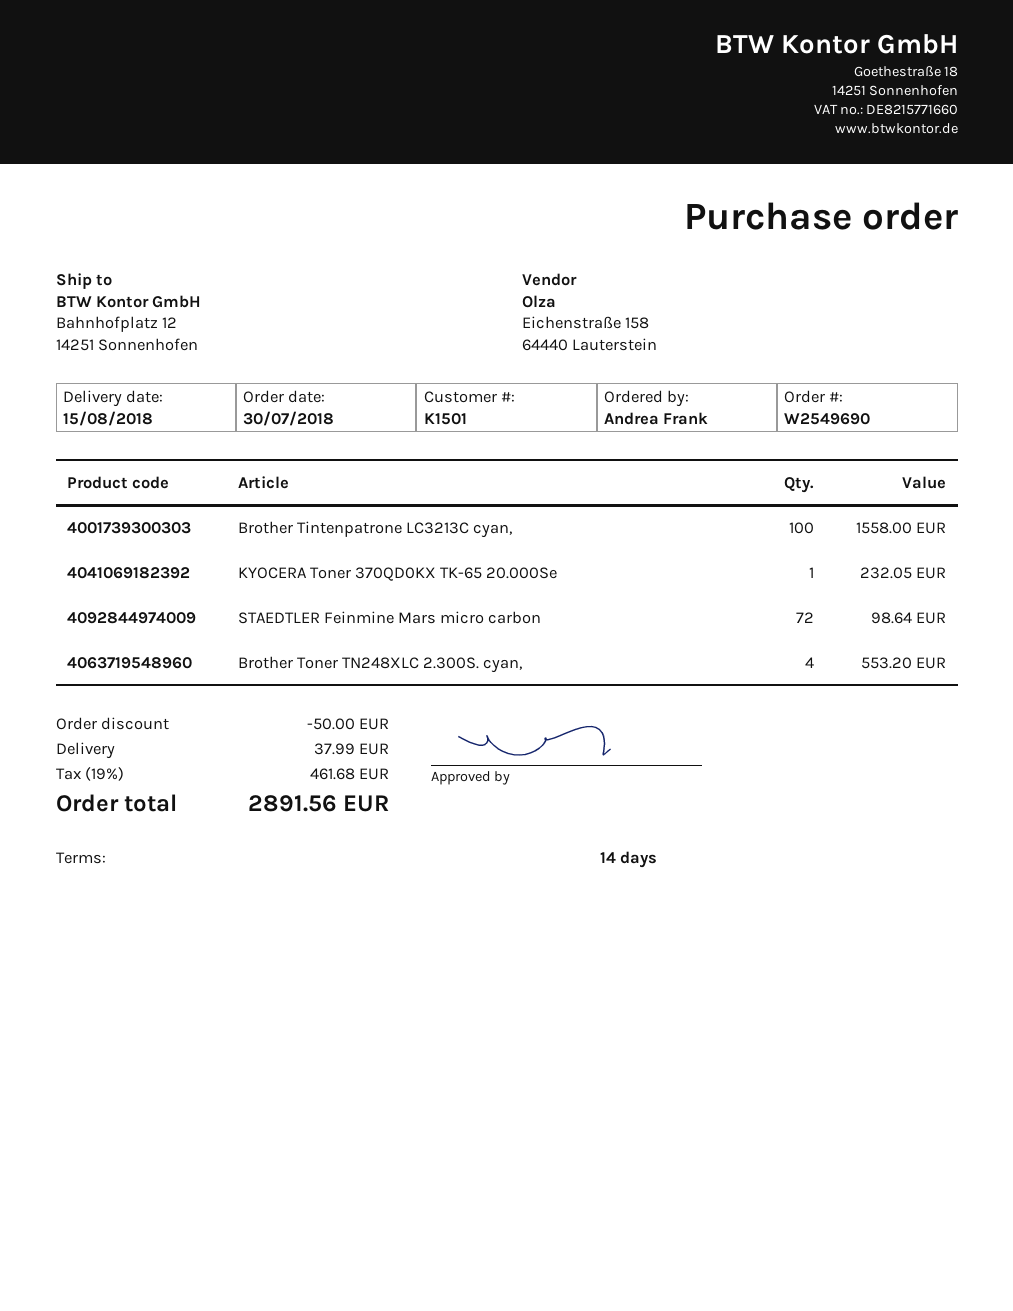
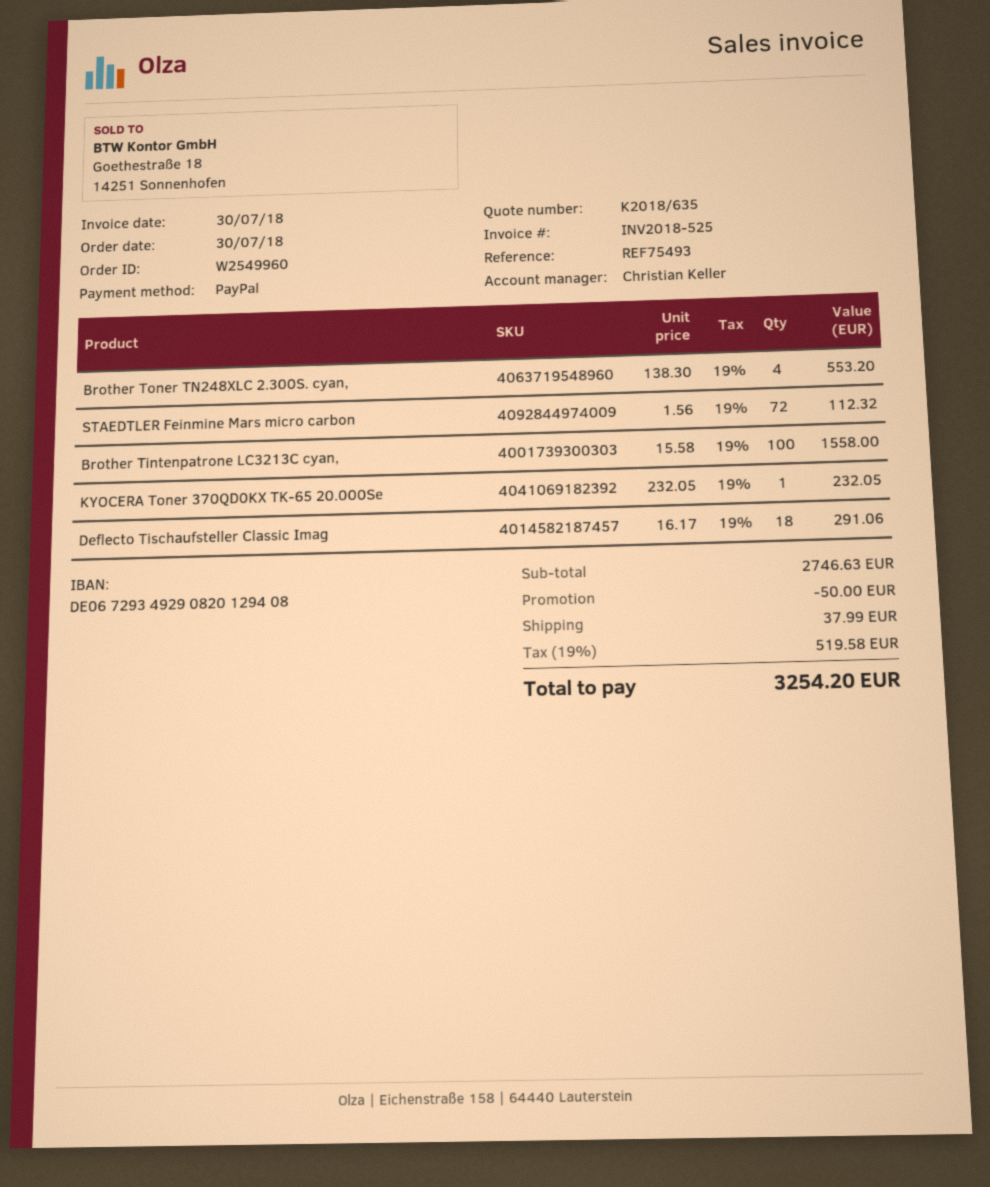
order number: W2549690 -> W2549960
STAEDTLER Feinmine Mars micro carbon: 72 for 98.64 -> 72 for 112.32
Deflecto Tischaufsteller Classic Imag: none -> 18 for 291.06
tax: 19% = 461.68 -> 19% = 519.58
total: 2891.56 -> 3254.20

